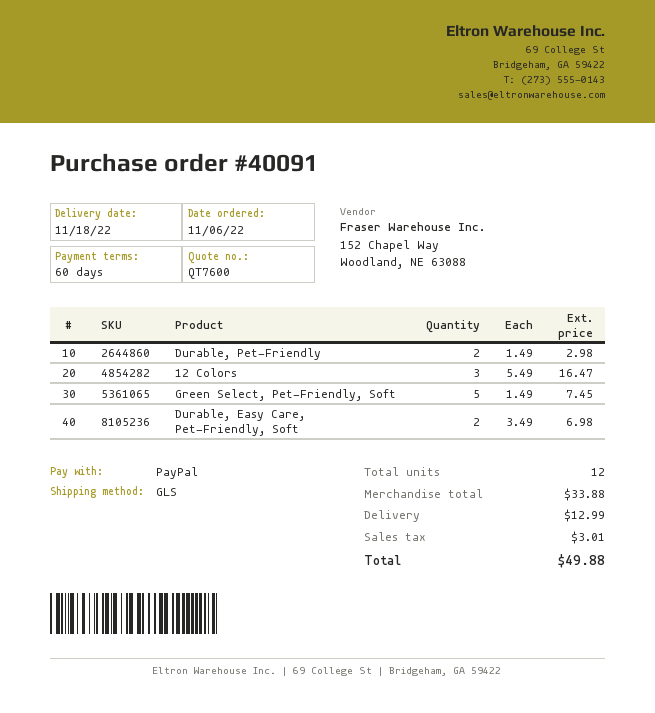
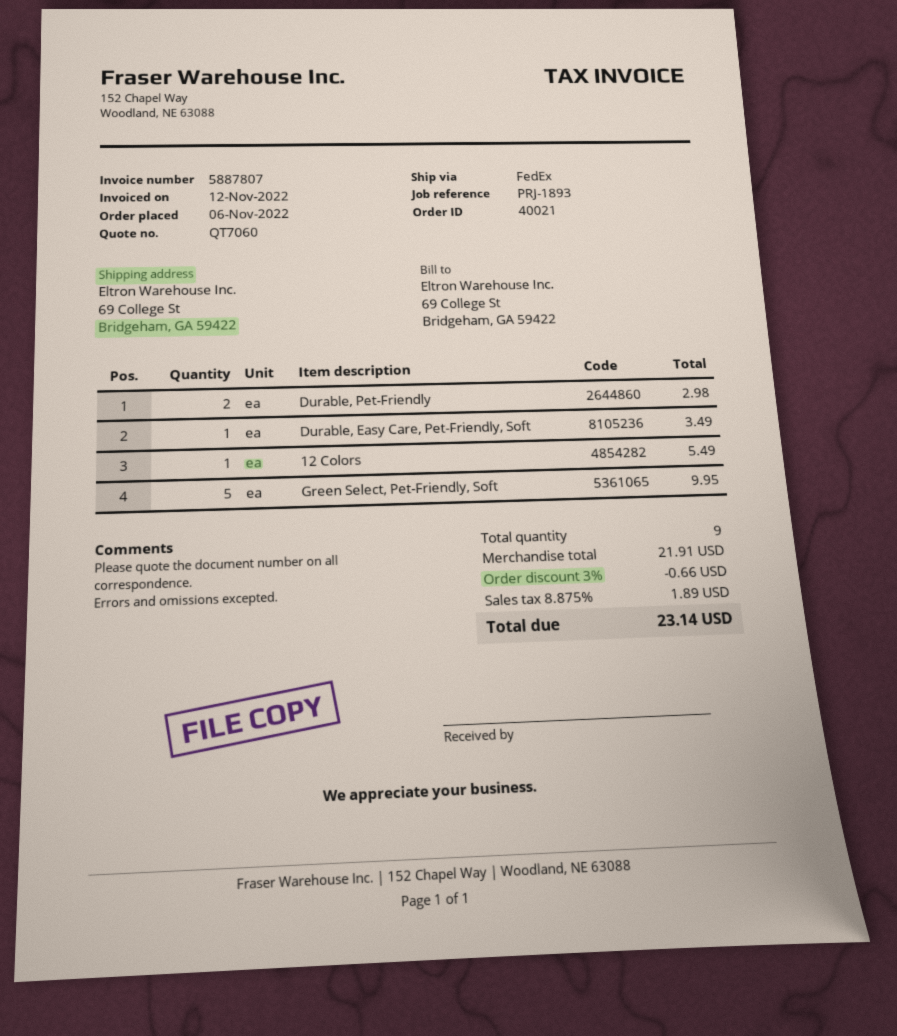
quote number: QT7600 -> QT7060
order number: 40091 -> 40021
shipping method: GLS -> FedEx
12 Colors: 3 for 16.47 -> 1 for 5.49
Green Select, Pet-Friendly, Soft: 5 for 7.45 -> 5 for 9.95
Durable, Easy Care, Pet-Friendly, Soft: 2 for 6.98 -> 1 for 3.49
total quantity: 12 -> 9
subtotal: 33.88 -> 21.91
discount: none -> 3% = 0.66
shipping: 12.99 -> none
tax: 3.01 -> 1.89
total: 49.88 -> 23.14

